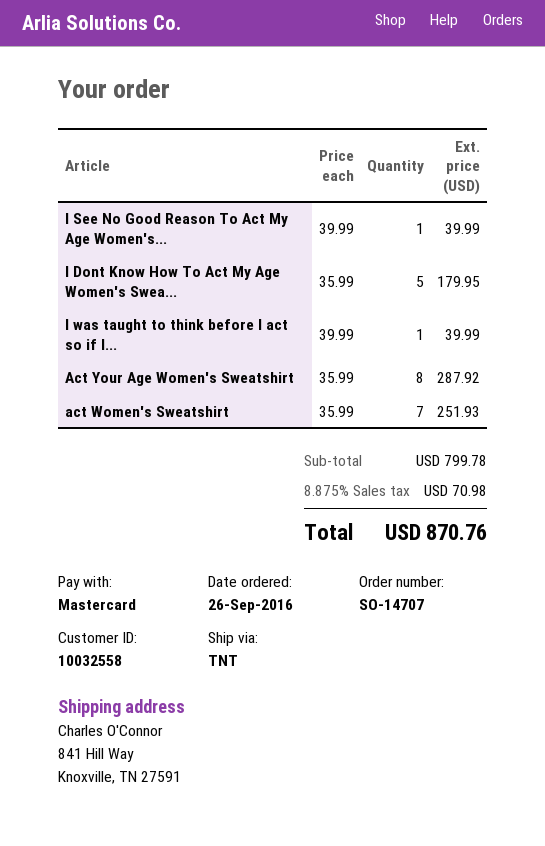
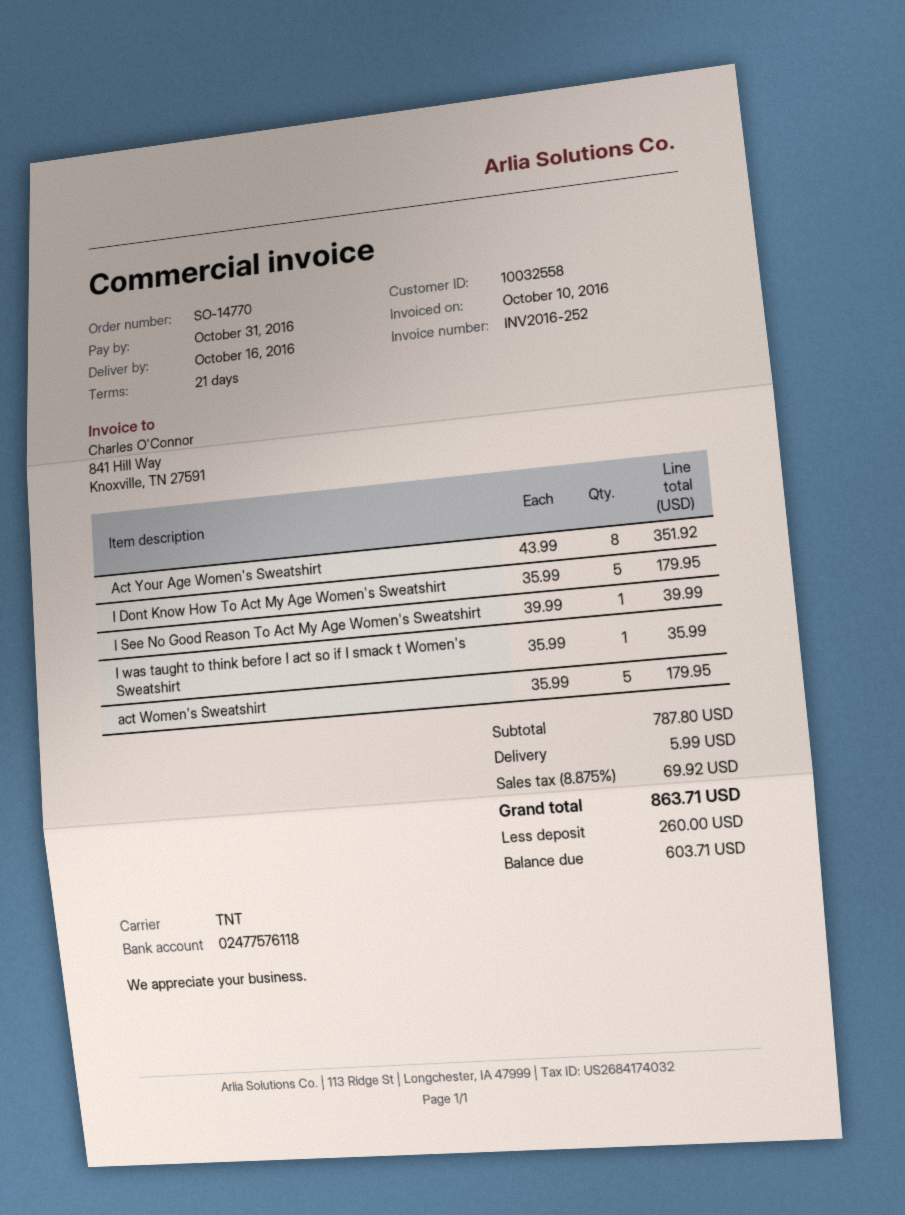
order number: SO-14707 -> SO-14770
I was taught to think before I act so if I...: 1 x 39.99 = 39.99 -> 1 x 35.99 = 35.99
Act Your Age Women's Sweatshirt: 8 x 35.99 = 287.92 -> 8 x 43.99 = 351.92
act Women's Sweatshirt: 7 x 35.99 = 251.93 -> 5 x 35.99 = 179.95
subtotal: 799.78 -> 787.80
shipping: none -> 5.99
tax: 8.875% = 70.98 -> 8.875% = 69.92
total: 870.76 -> 863.71

